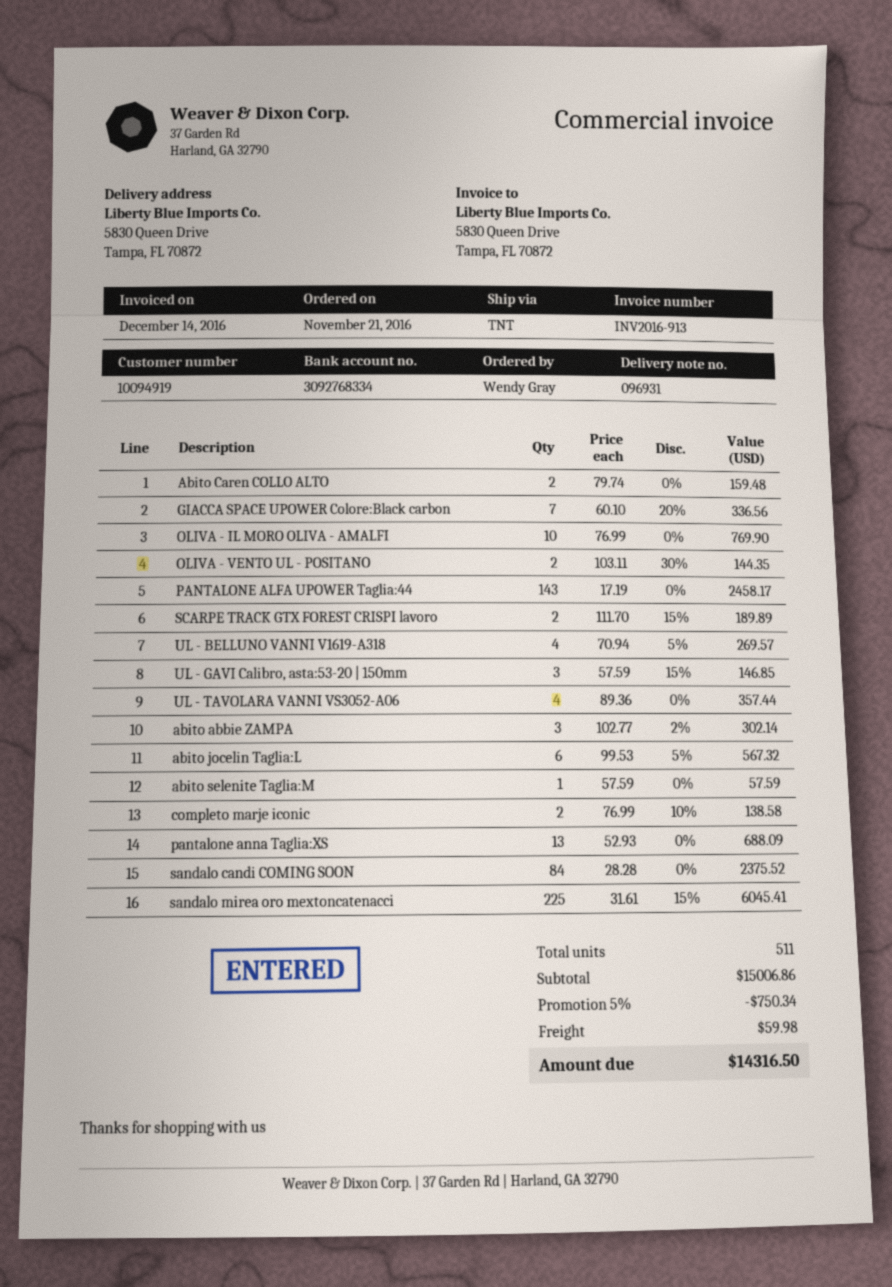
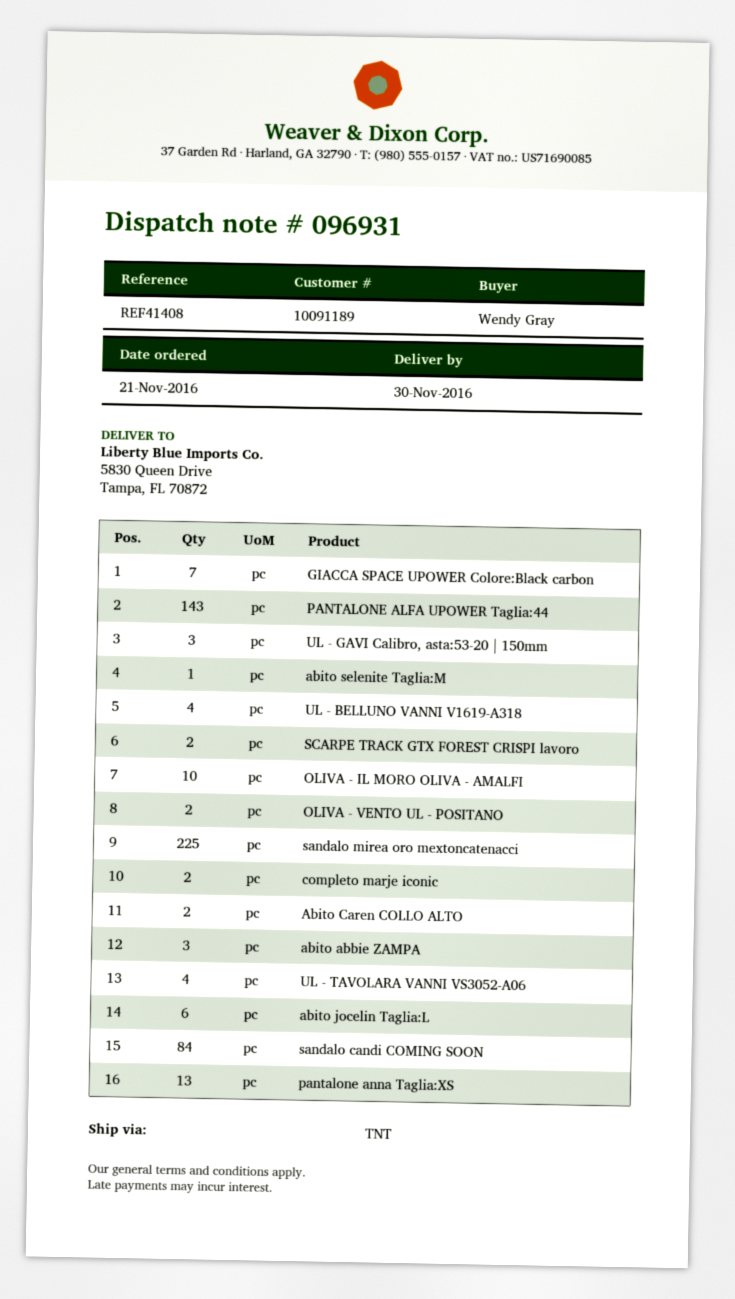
customer number: 10094919 -> 10091189

